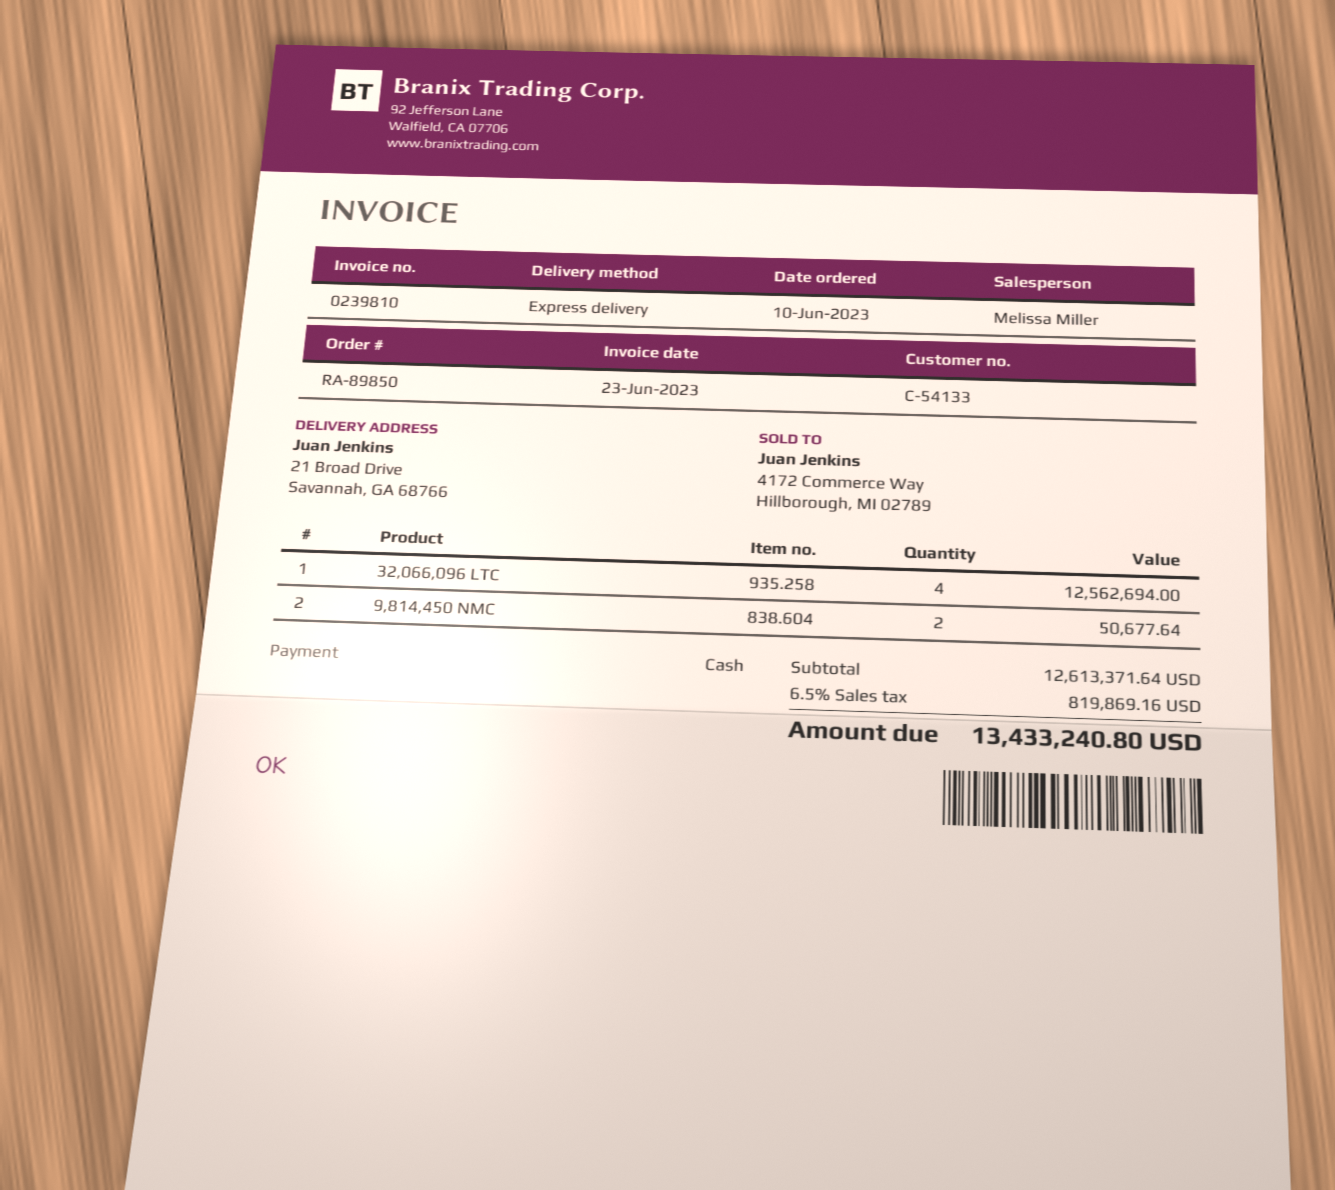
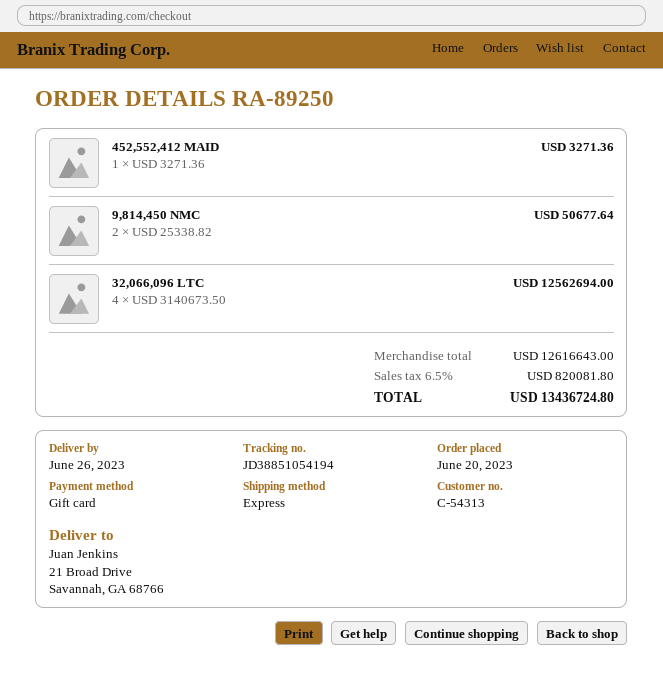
order number: RA-89850 -> RA-89250
order date: 2023-06-10 -> 2023-06-20
customer number: C-54133 -> C-54313
payment method: cash -> gift card
452,552,412 MAID: none -> 1 for 3271.36
subtotal: 12613371.64 -> 12616643.00
tax: 6.5% = 819869.16 -> 6.5% = 820081.80
total: 13433240.80 -> 13436724.80

